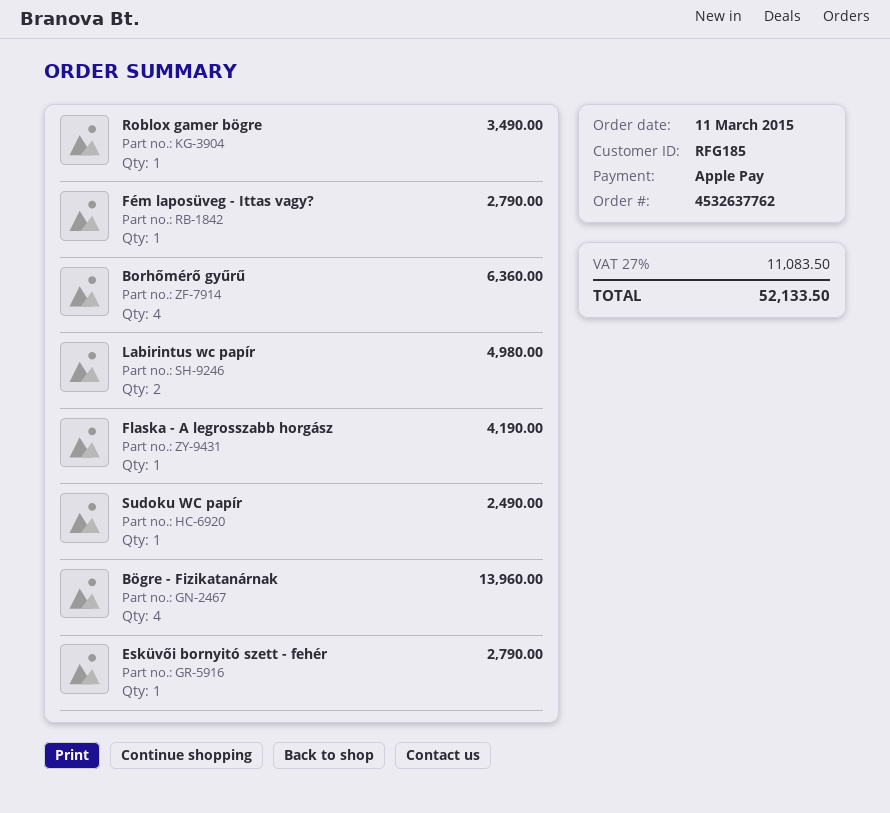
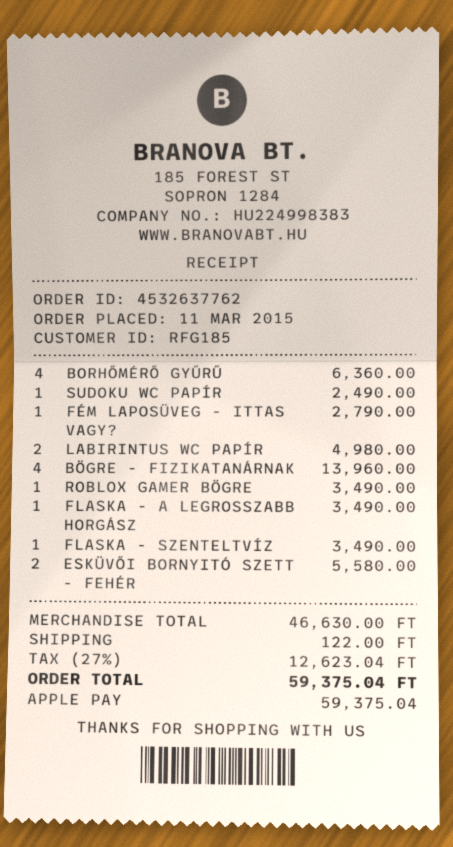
Flaska - A legrosszabb horgász: 1 for 4190.00 -> 1 for 3490.00
Esküvői bornyitó szett - fehér: 1 for 2790.00 -> 2 for 5580.00
FLASKA - SZENTELTVÍZ: none -> 1 for 3490.00
shipping: none -> 122.00
tax: 27% = 11083.50 -> 27% = 12623.04
total: 52133.50 -> 59375.04

